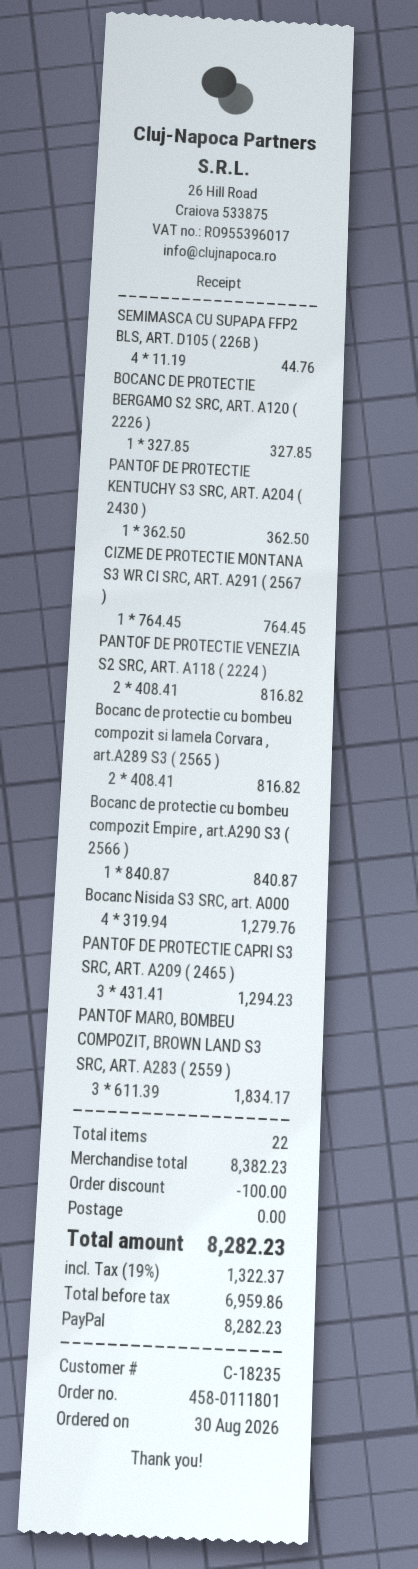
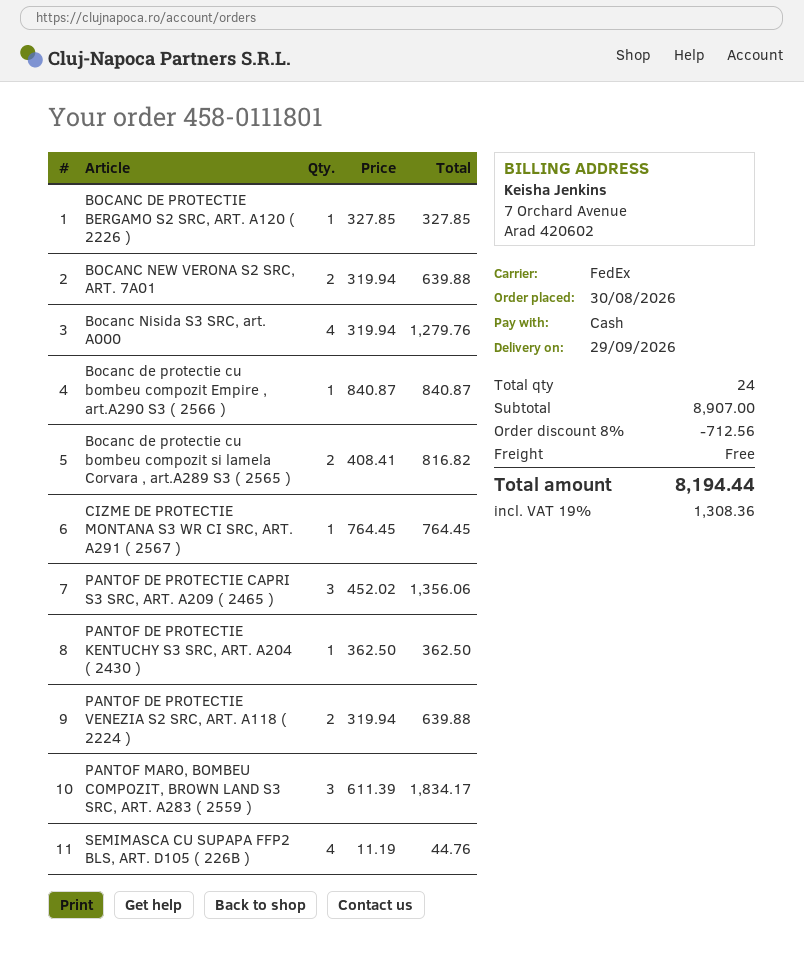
payment method: PayPal -> cash
PANTOF DE PROTECTIE VENEZIA S2 SRC, ART. A118 ( 2224 ): 2 x 408.41 = 816.82 -> 2 x 319.94 = 639.88
PANTOF DE PROTECTIE CAPRI S3 SRC, ART. A209 ( 2465 ): 3 x 431.41 = 1294.23 -> 3 x 452.02 = 1356.06
BOCANC NEW VERONA S2 SRC, ART. 7A01: none -> 2 x 319.94 = 639.88
total quantity: 22 -> 24
subtotal: 8382.23 -> 8907.00
discount: 100.00 -> 712.56
tax: 19% = 1322.37 -> 19% = 1308.36
total: 8282.23 -> 8194.44

